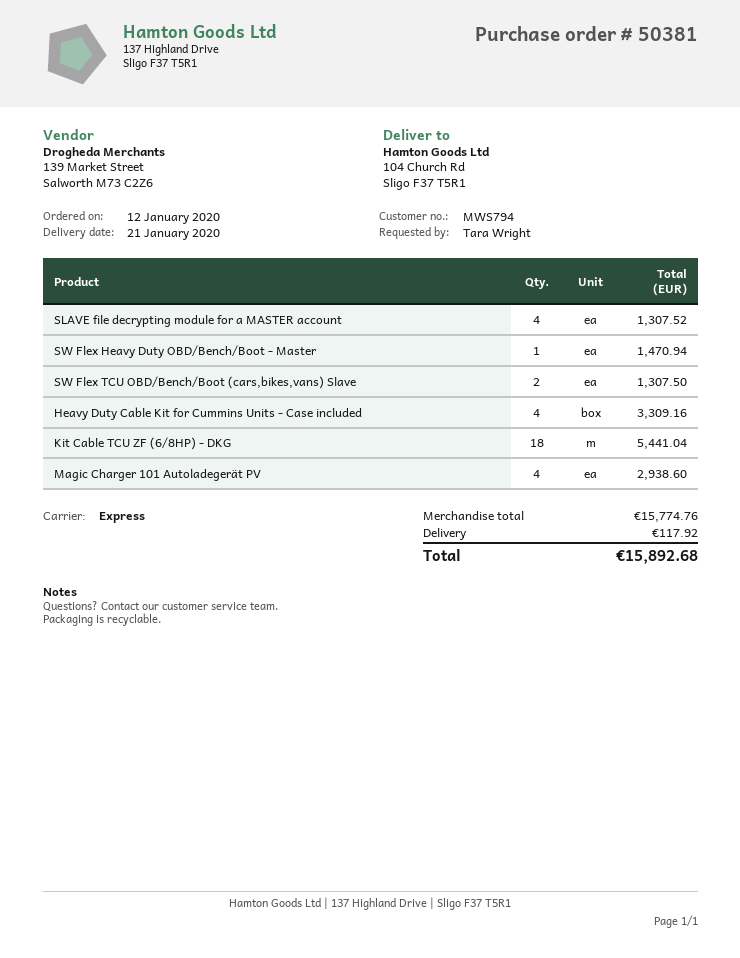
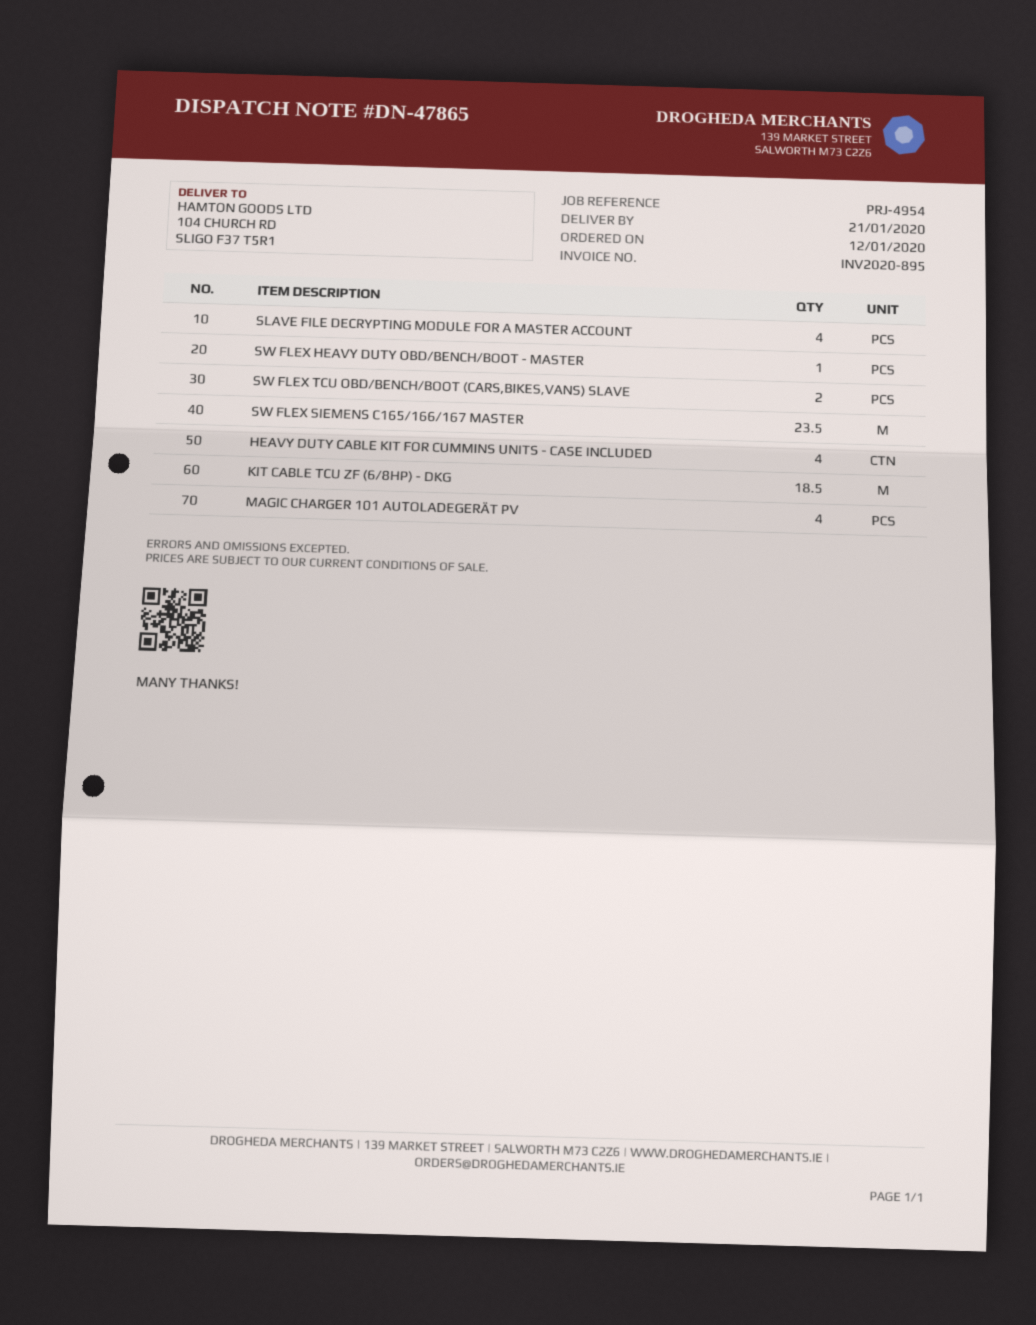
Kit Cable TCU ZF (6/8HP) - DKG: 18 -> 18.5
SW FLEX SIEMENS C165/166/167 MASTER: none -> 23.5

